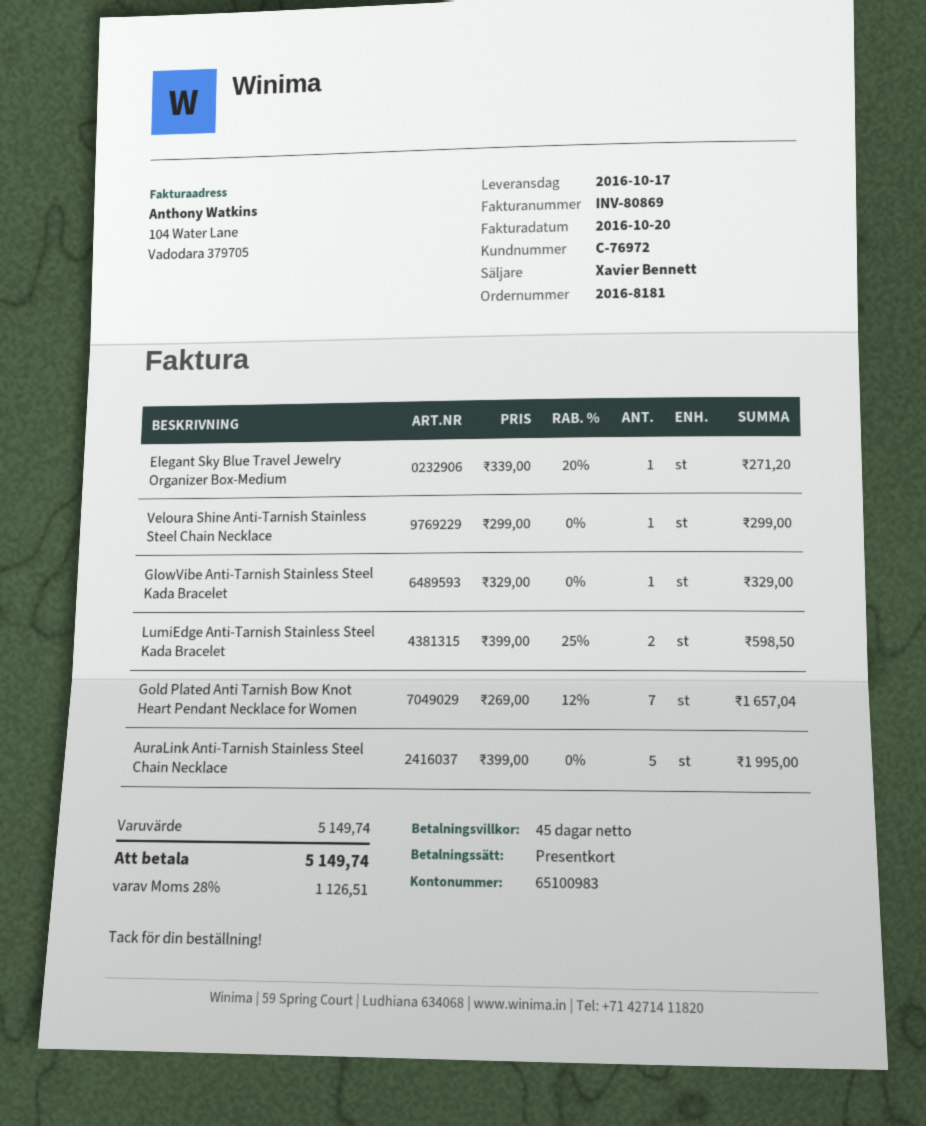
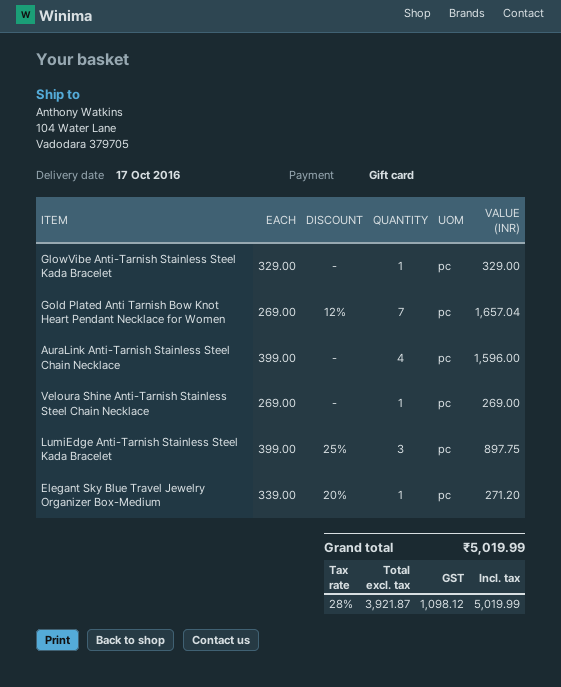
Veloura Shine Anti-Tarnish Stainless Steel Chain Necklace: 1 x 299.00 = 299.00 -> 1 x 269.00 = 269.00
LumiEdge Anti-Tarnish Stainless Steel Kada Bracelet: 2 x 399.00 - 25% = 598.50 -> 3 x 399.00 - 25% = 897.75
AuraLink Anti-Tarnish Stainless Steel Chain Necklace: 5 x 399.00 = 1995.00 -> 4 x 399.00 = 1596.00
tax: 28% = 1126.51 -> 28% = 1098.12
total: 5149.74 -> 5019.99

